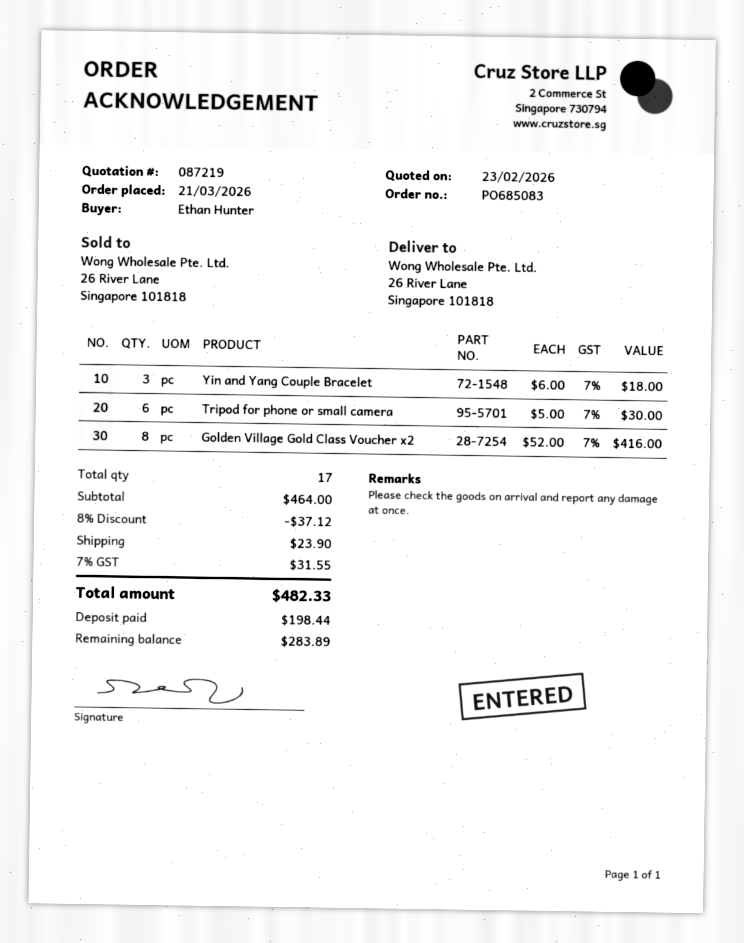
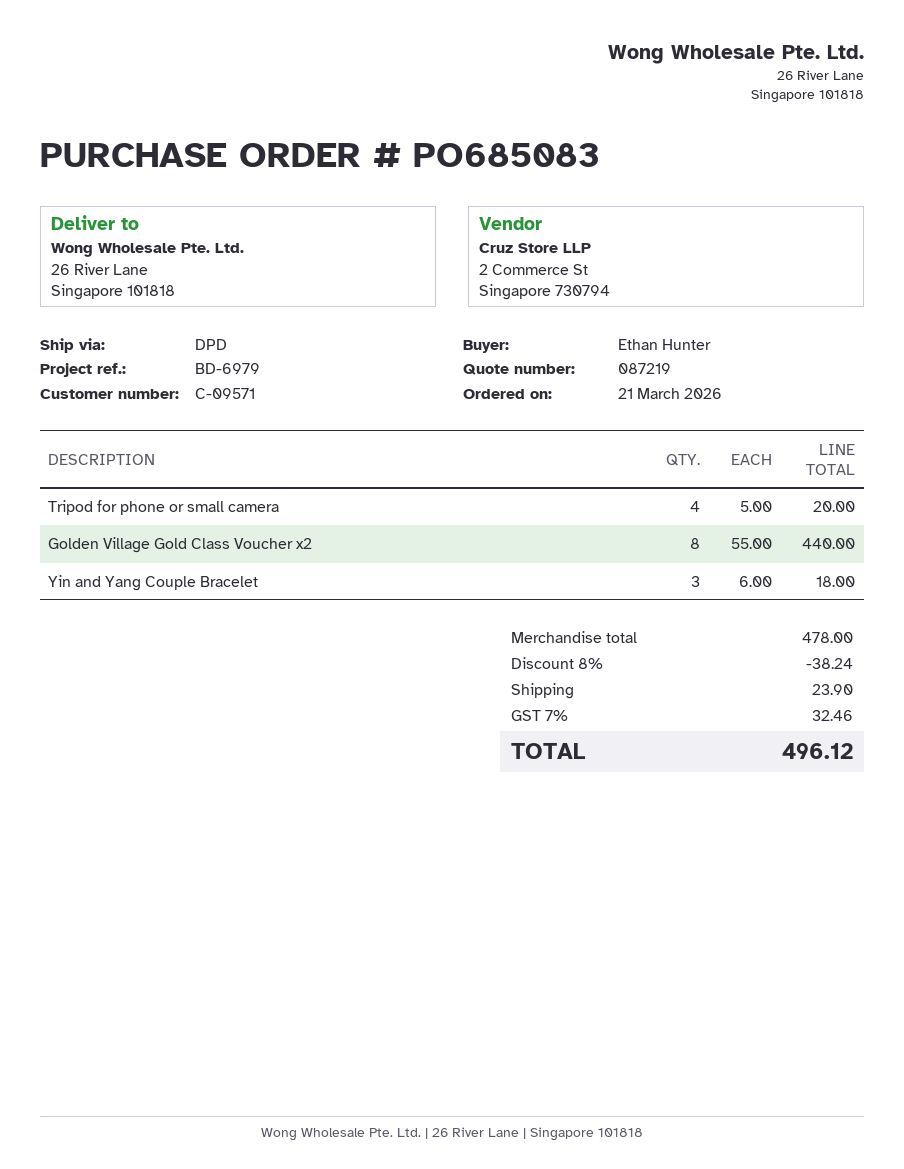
Tripod for phone or small camera: 6 x 5.00 = 30.00 -> 4 x 5.00 = 20.00
Golden Village Gold Class Voucher x2: 8 x 52.00 = 416.00 -> 8 x 55.00 = 440.00
subtotal: 464.00 -> 478.00
discount: 8% = 37.12 -> 8% = 38.24
tax: 7% = 31.55 -> 7% = 32.46
total: 482.33 -> 496.12

